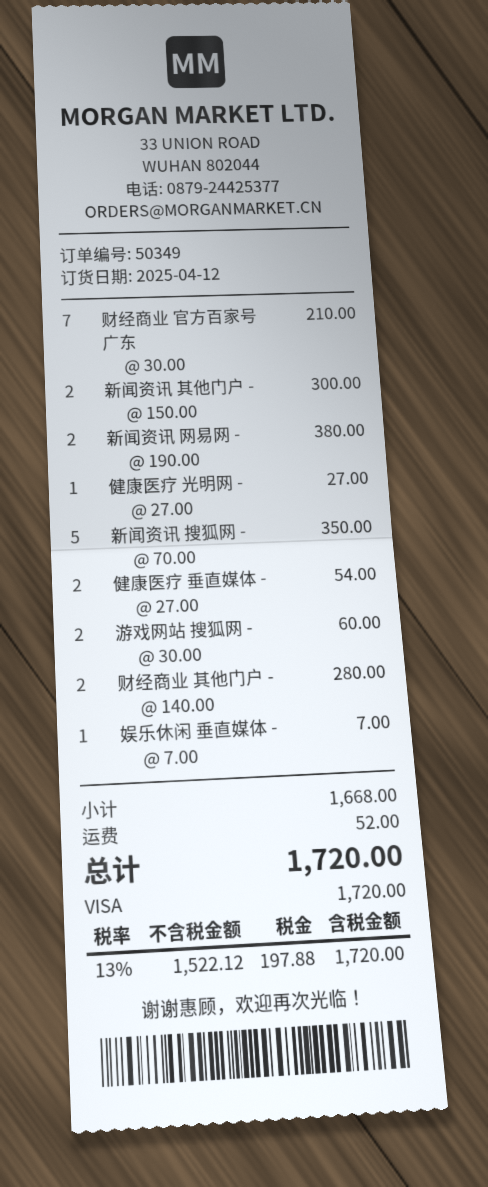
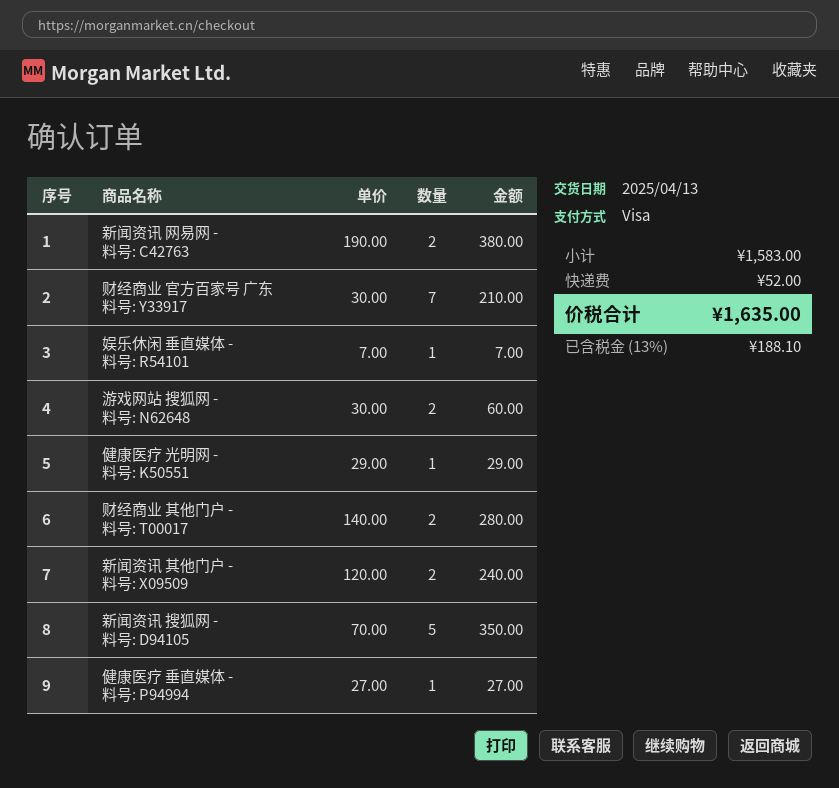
新闻资讯 其他门户 -: 2 x 150.00 = 300.00 -> 2 x 120.00 = 240.00
健康医疗 光明网 -: 1 x 27.00 = 27.00 -> 1 x 29.00 = 29.00
健康医疗 垂直媒体 -: 2 x 27.00 = 54.00 -> 1 x 27.00 = 27.00
subtotal: 1668.00 -> 1583.00
tax: 13% = 197.88 -> 13% = 188.10
total: 1720.00 -> 1635.00

